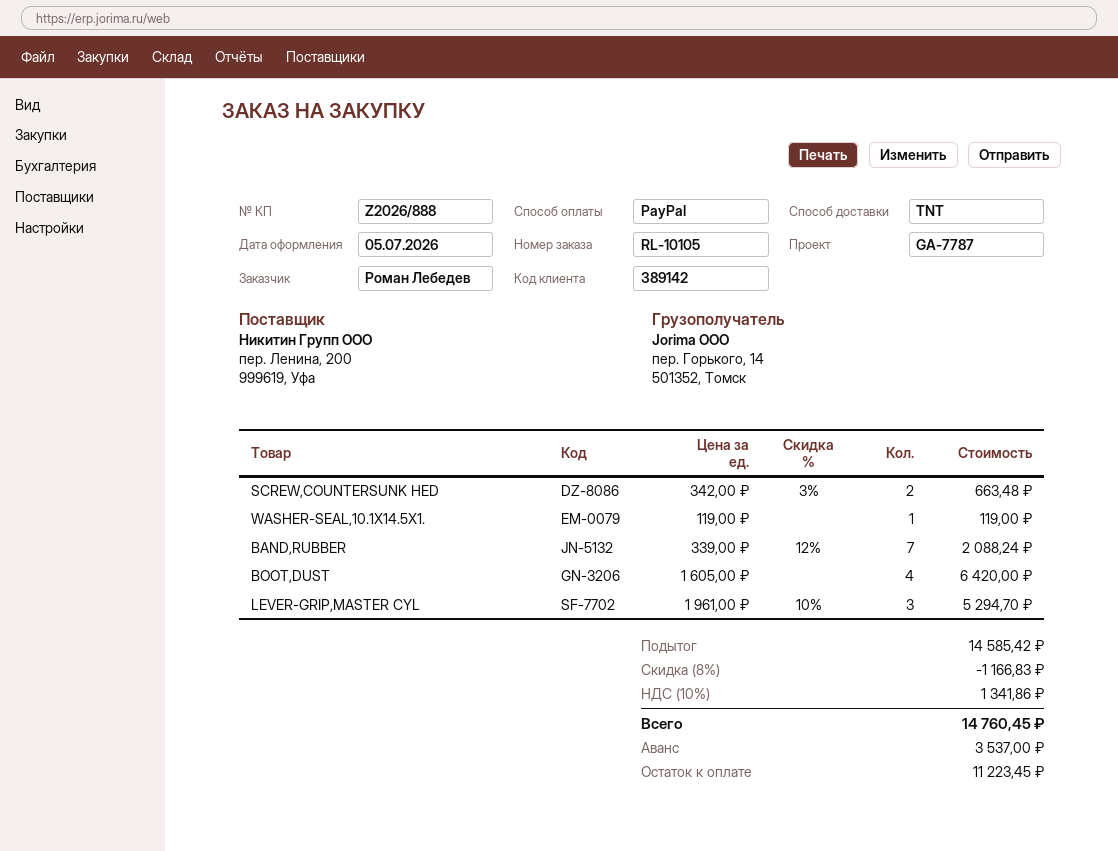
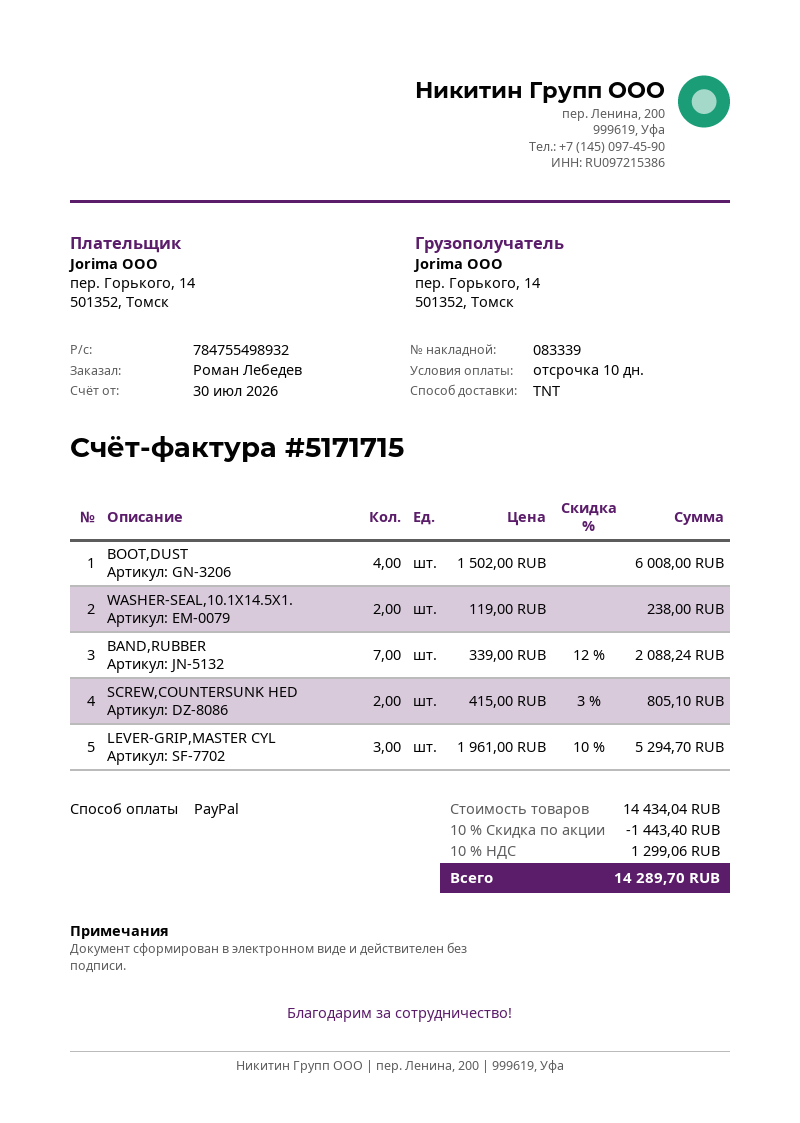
SCREW,COUNTERSUNK HED: 2 x 342.00 - 3% = 663.48 -> 2 x 415.00 - 3% = 805.10
WASHER-SEAL,10.1X14.5X1.: 1 x 119.00 = 119.00 -> 2 x 119.00 = 238.00
BOOT,DUST: 4 x 1605.00 = 6420.00 -> 4 x 1502.00 = 6008.00
subtotal: 14585.42 -> 14434.04
discount: 8% = 1166.83 -> 10% = 1443.40
tax: 10% = 1341.86 -> 10% = 1299.06
total: 14760.45 -> 14289.70

